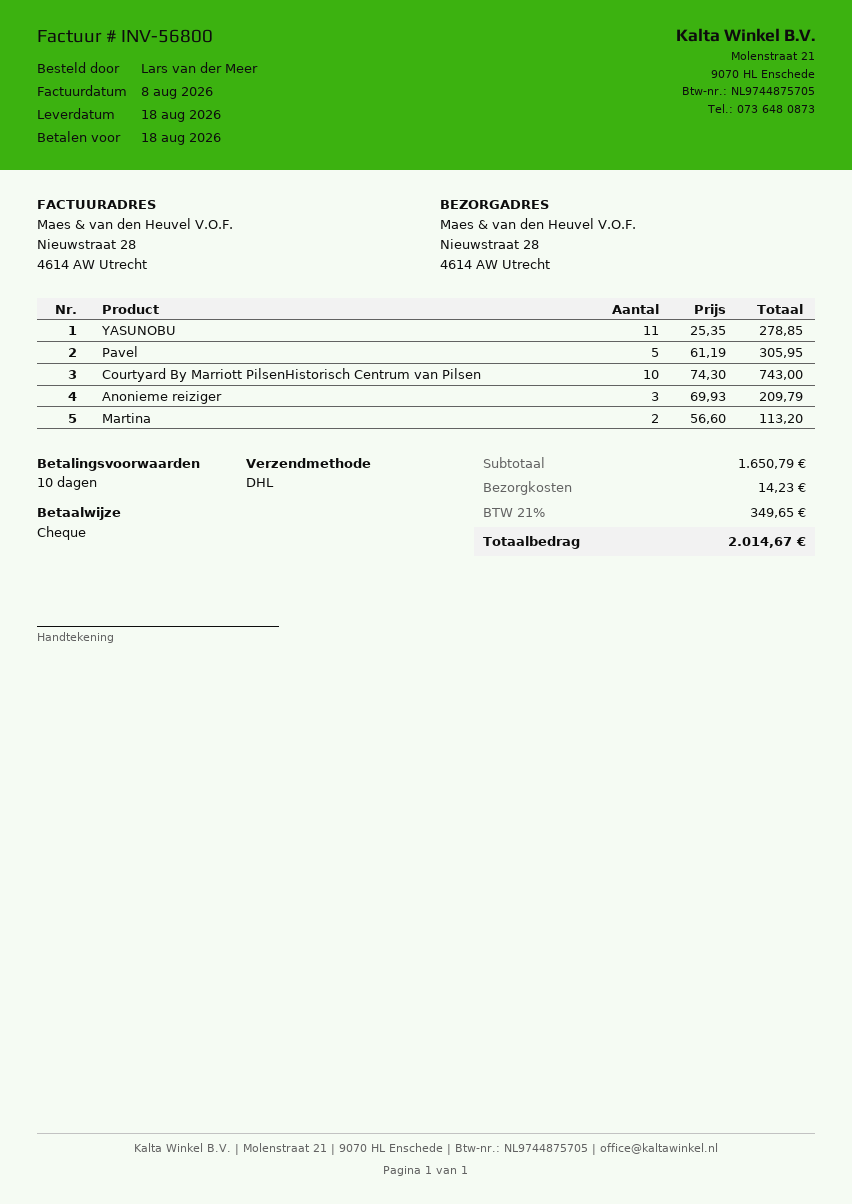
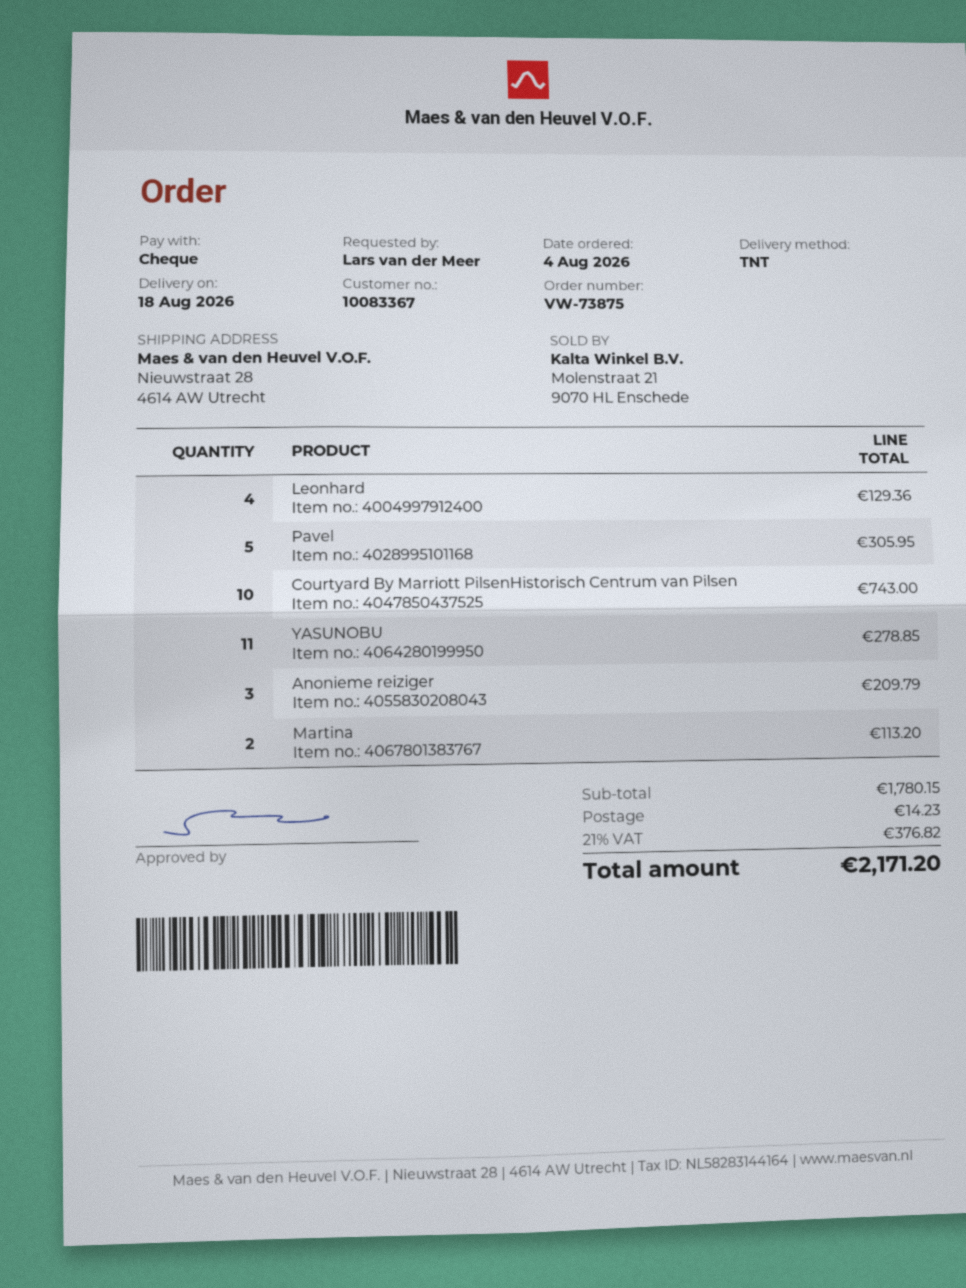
shipping method: DHL -> TNT
Leonhard: none -> 4 for 129.36
subtotal: 1650.79 -> 1780.15
tax: 21% = 349.65 -> 21% = 376.82
total: 2014.67 -> 2171.20

